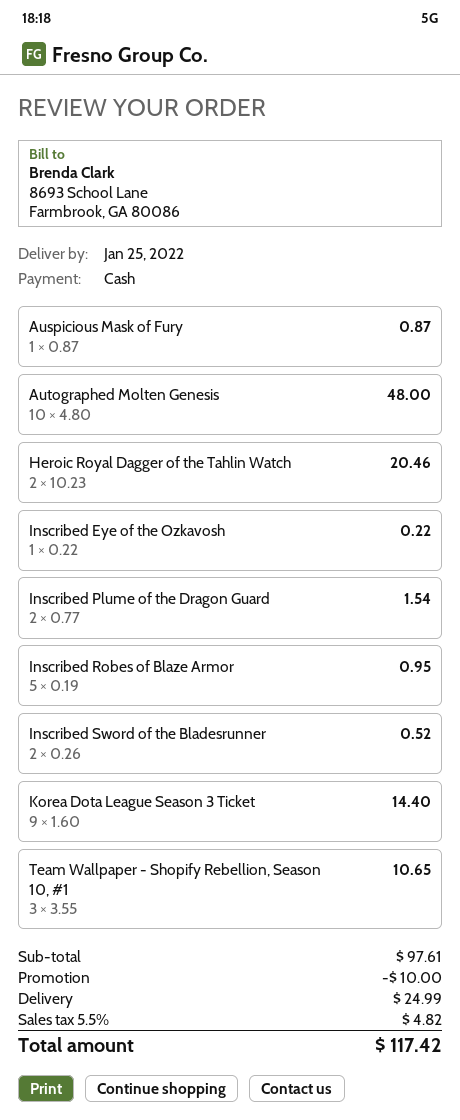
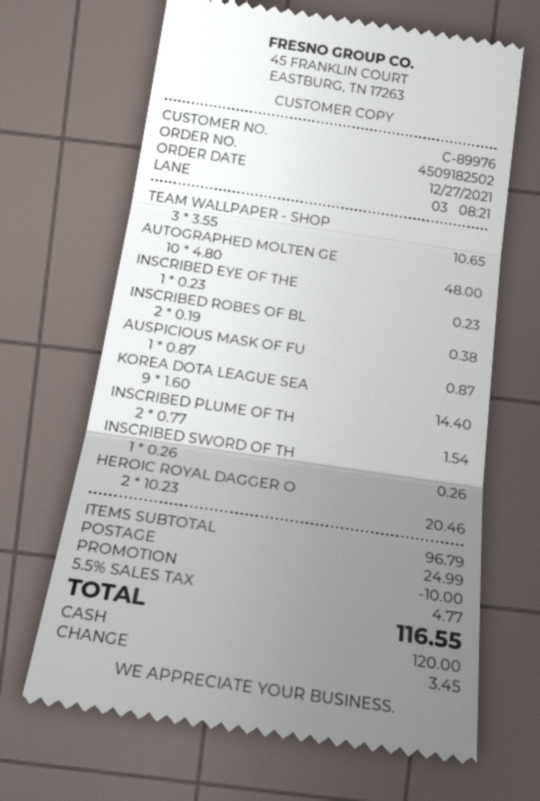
Inscribed Eye of the Ozkavosh: 1 x 0.22 = 0.22 -> 1 x 0.23 = 0.23
Inscribed Robes of Blaze Armor: 5 x 0.19 = 0.95 -> 2 x 0.19 = 0.38
Inscribed Sword of the Bladesrunner: 2 x 0.26 = 0.52 -> 1 x 0.26 = 0.26
subtotal: 97.61 -> 96.79
tax: 5.5% = 4.82 -> 5.5% = 4.77
total: 117.42 -> 116.55

